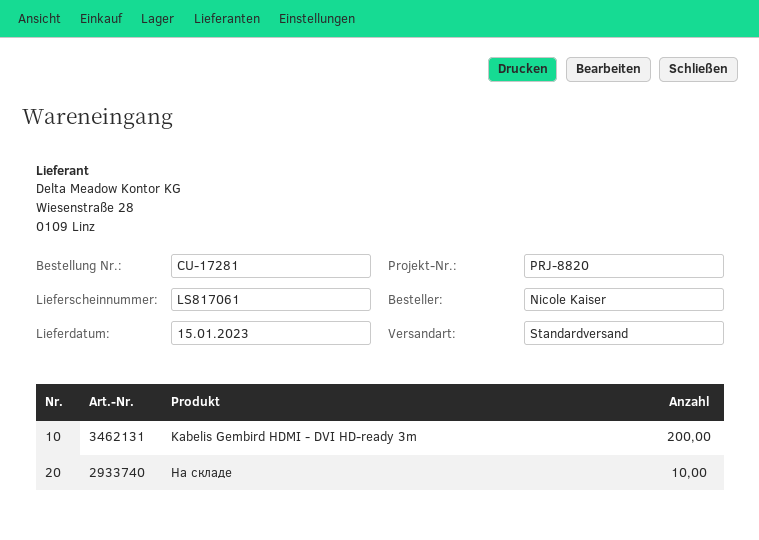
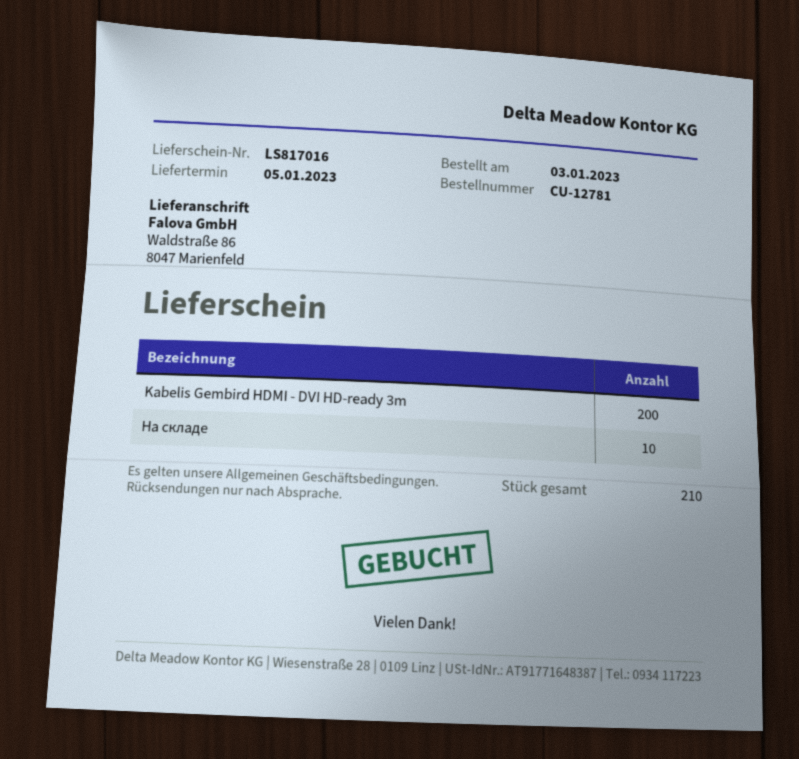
order number: CU-17281 -> CU-12781
delivery note number: LS817061 -> LS817016
delivery date: 2023-01-15 -> 2023-01-05

